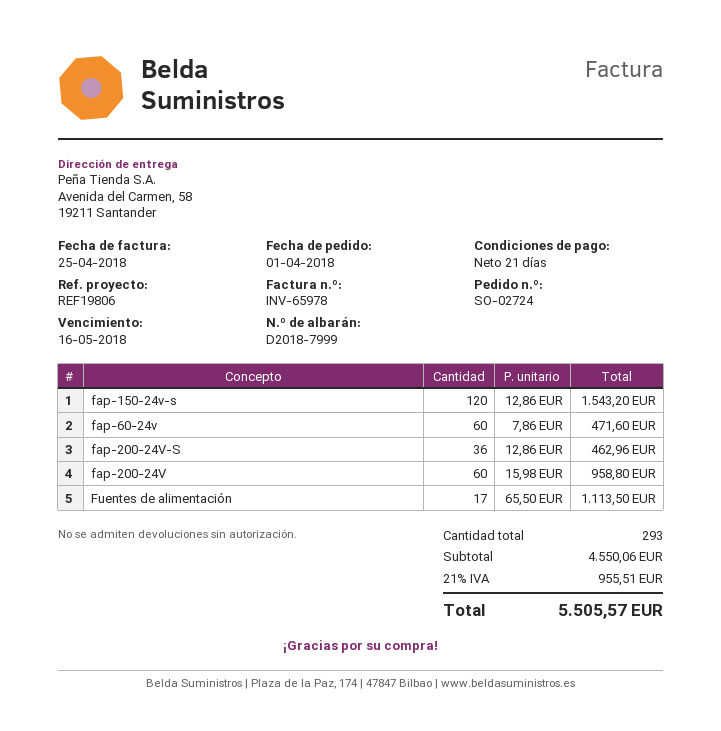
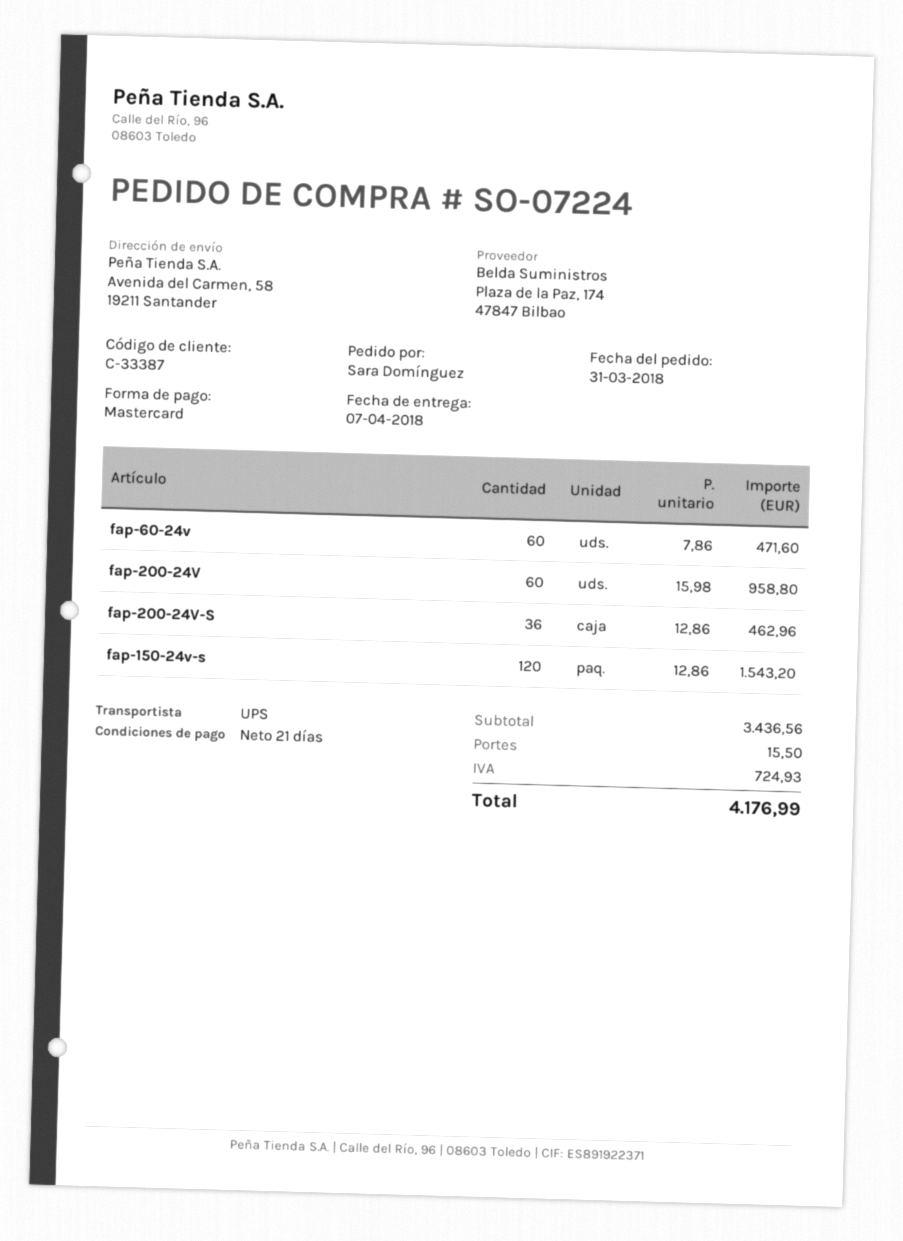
order number: SO-02724 -> SO-07224
order date: 2018-04-01 -> 2018-03-31
Fuentes de alimentación: 17 x 65.50 = 1113.50 -> none
subtotal: 4550.06 -> 3436.56
shipping: none -> 15.50
tax: 955.51 -> 724.93
total: 5505.57 -> 4176.99

